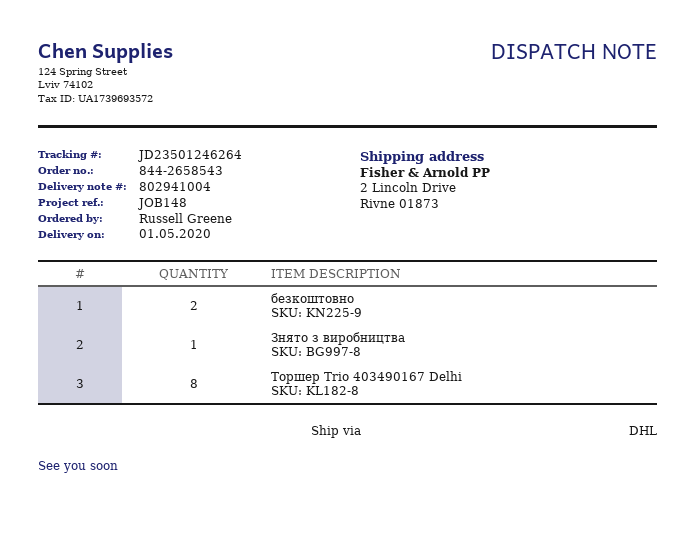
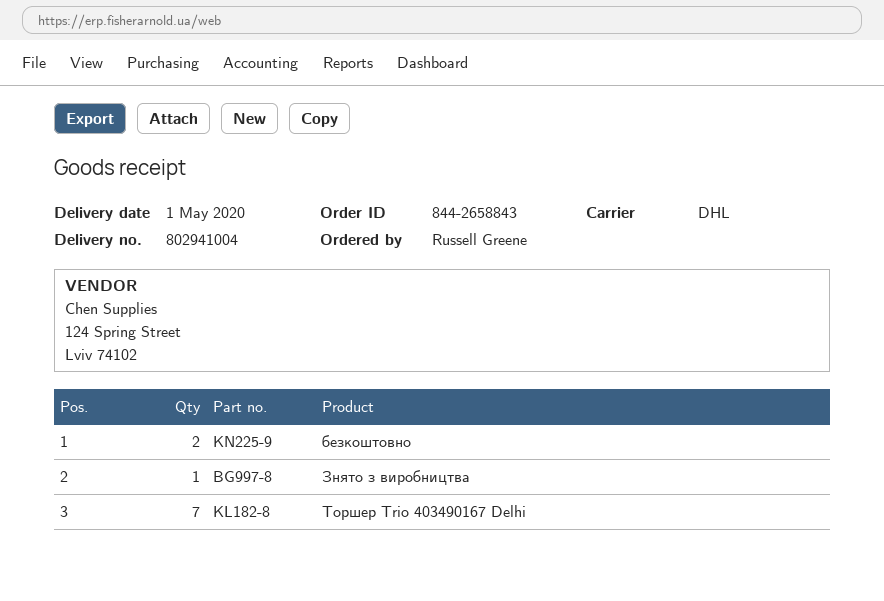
order number: 844-2658543 -> 844-2658843
Торшер Trio 403490167 Delhi: 8 -> 7

